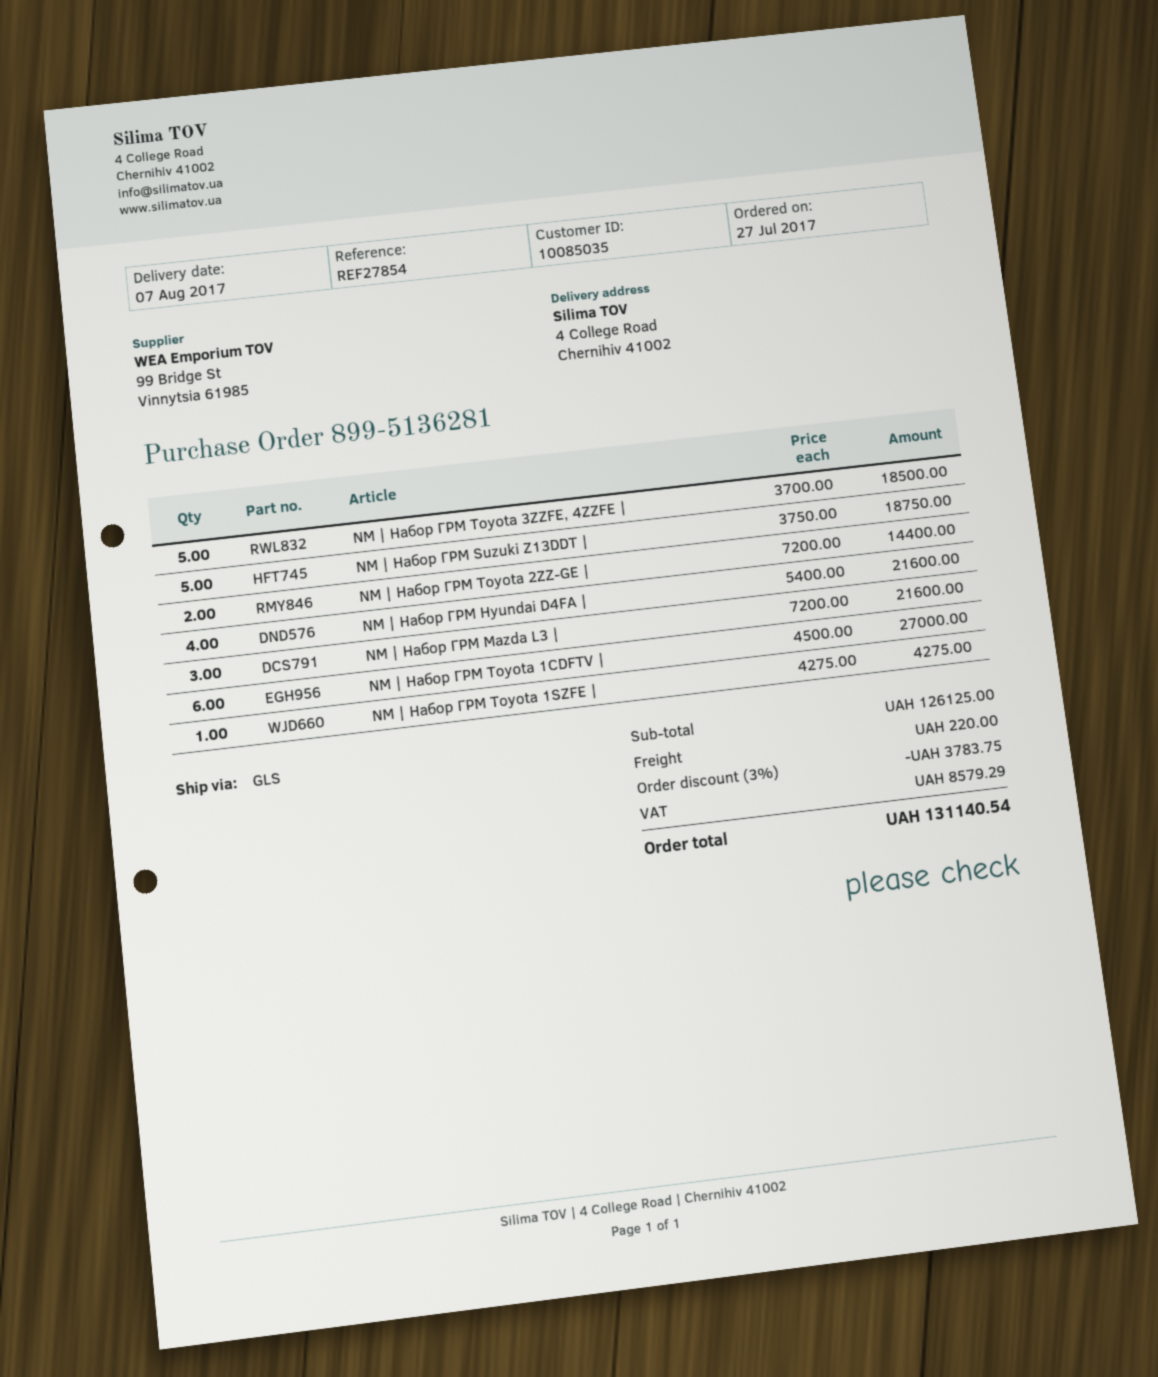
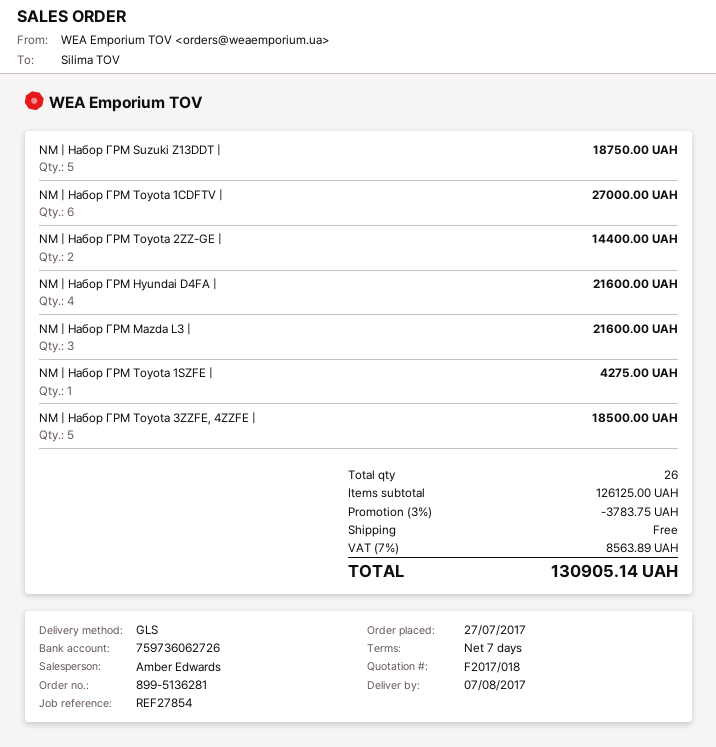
shipping: 220.00 -> 0.00
tax: 8579.29 -> 8563.89
total: 131140.54 -> 130905.14

